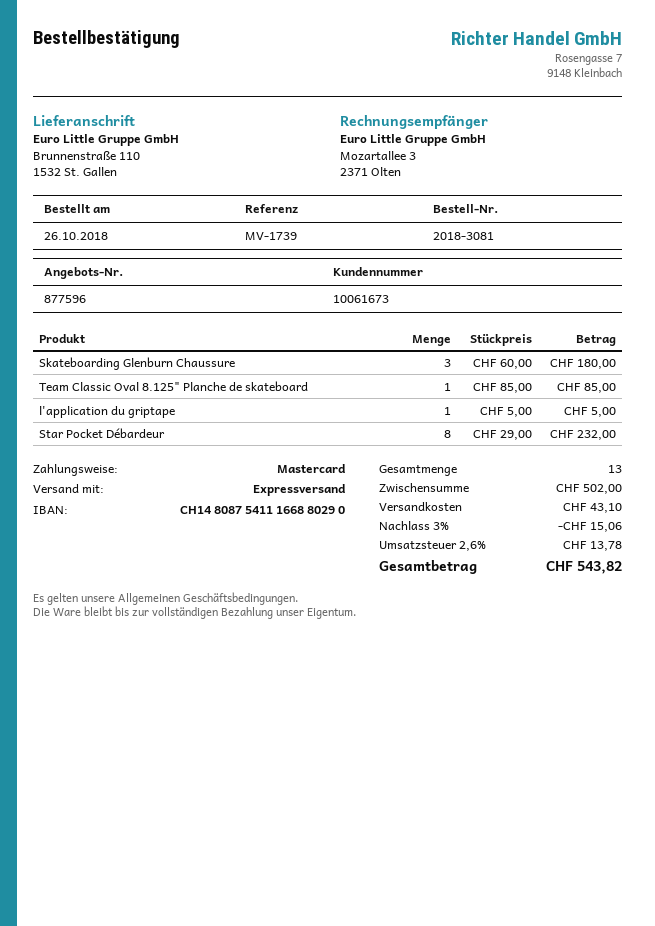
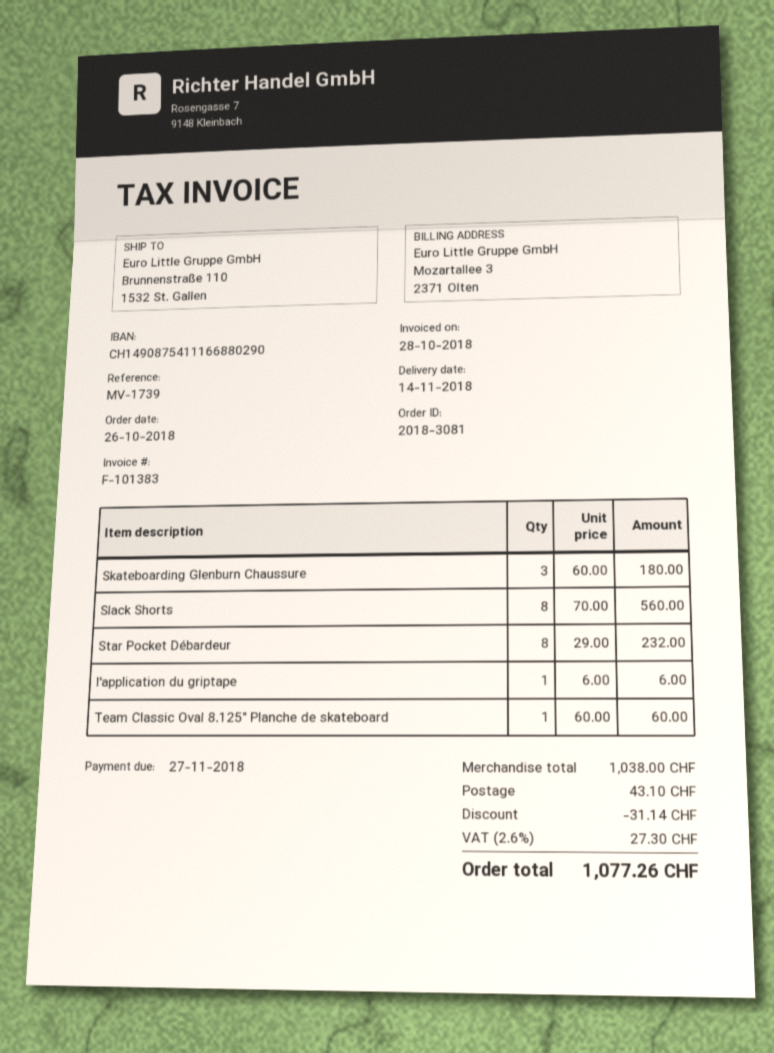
bank account: CH1480875411166880290 -> CH1490875411166880290
Team Classic Oval 8.125" Planche de skateboard: 1 x 85.00 = 85.00 -> 1 x 60.00 = 60.00
l'application du griptape: 1 x 5.00 = 5.00 -> 1 x 6.00 = 6.00
Slack Shorts: none -> 8 x 70.00 = 560.00
subtotal: 502.00 -> 1038.00
discount: 15.06 -> 31.14
tax: 2.6% = 13.78 -> 2.6% = 27.30
total: 543.82 -> 1077.26

